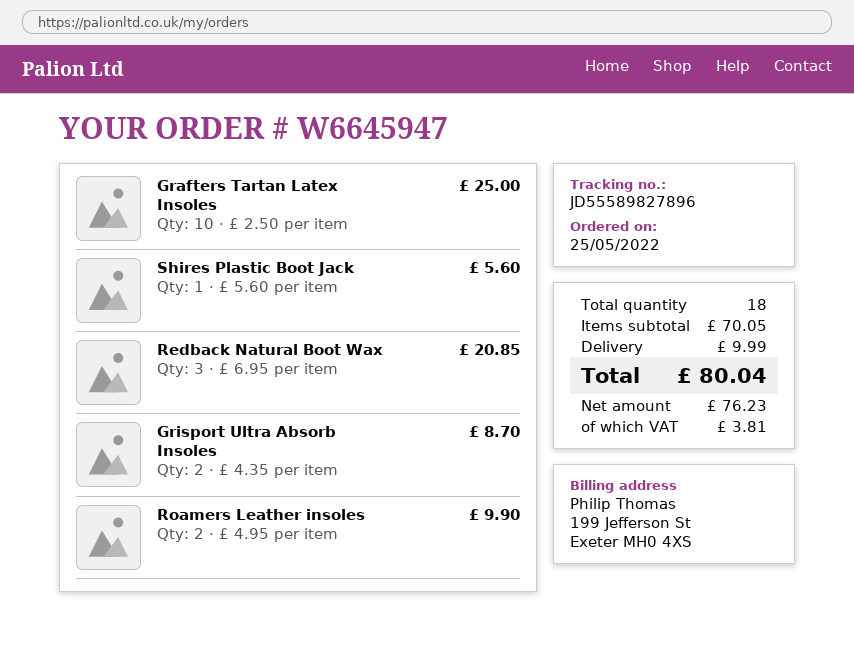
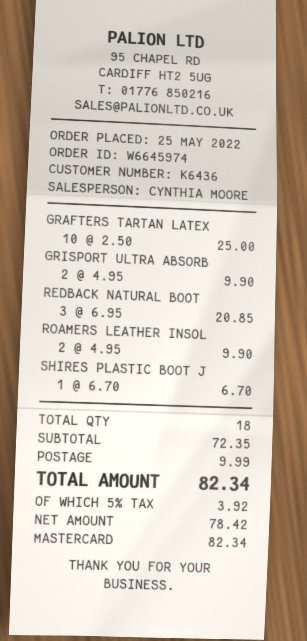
order number: W6645947 -> W6645974
Shires Plastic Boot Jack: 1 x 5.60 = 5.60 -> 1 x 6.70 = 6.70
Grisport Ultra Absorb Insoles: 2 x 4.35 = 8.70 -> 2 x 4.95 = 9.90
subtotal: 70.05 -> 72.35
net: 76.23 -> 78.42
tax: 3.81 -> 3.92
total: 80.04 -> 82.34

